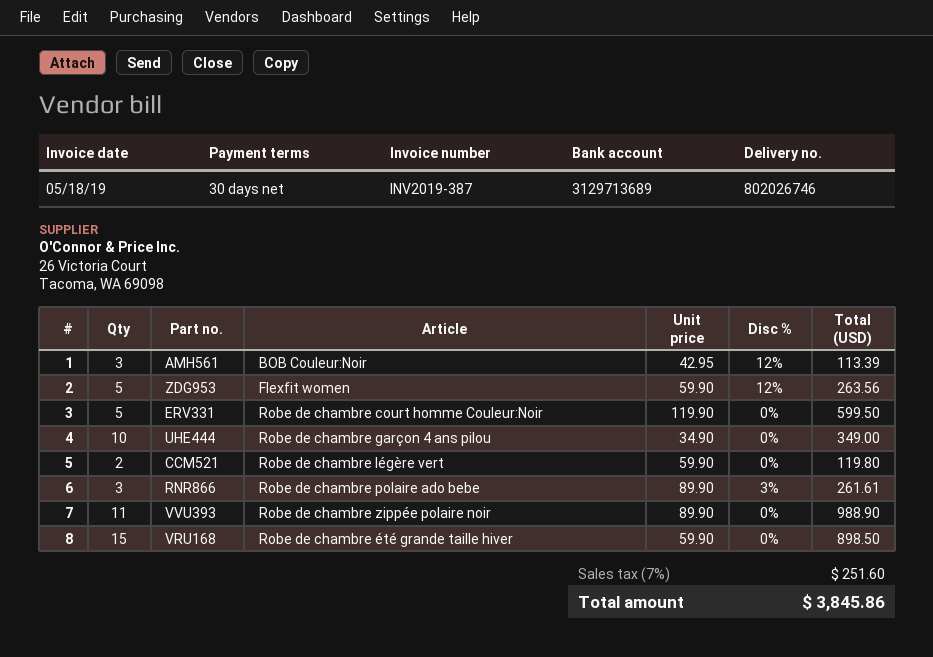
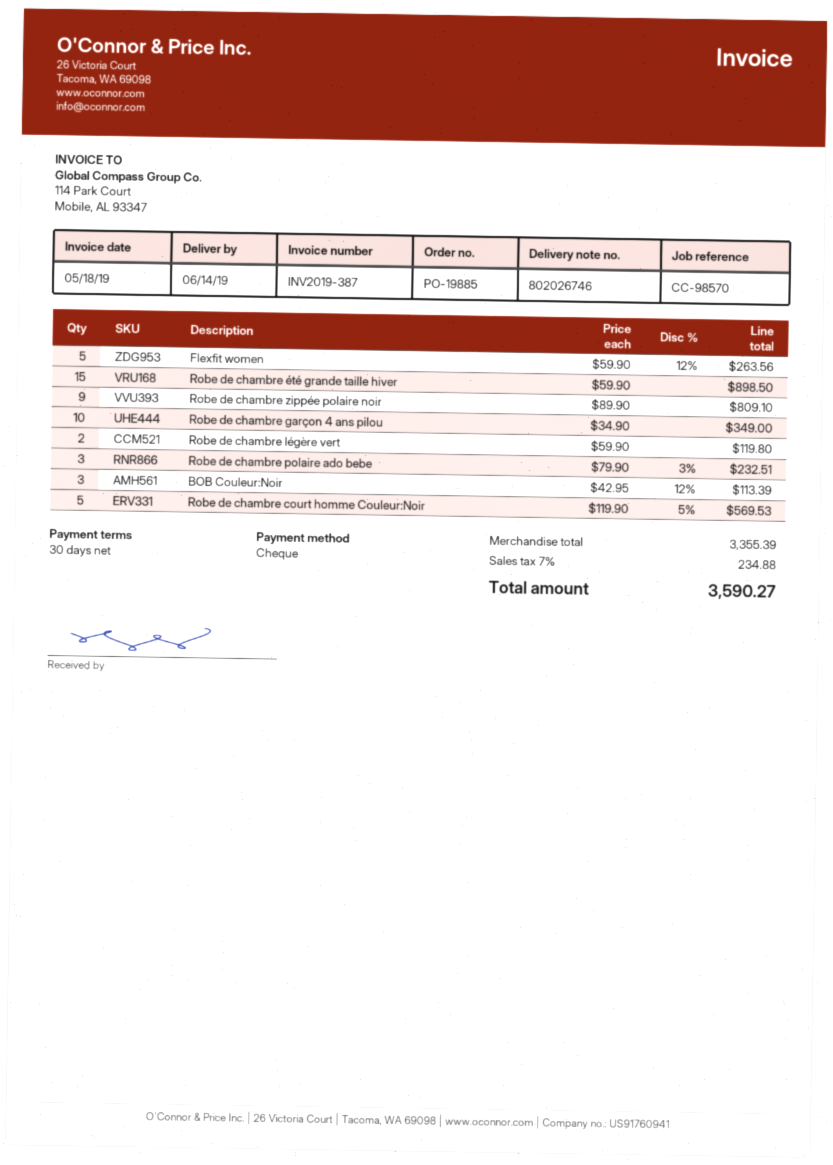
Robe de chambre court homme Couleur:Noir: 5 x 119.90 = 599.50 -> 5 x 119.90 - 5% = 569.53
Robe de chambre polaire ado bebe: 3 x 89.90 - 3% = 261.61 -> 3 x 79.90 - 3% = 232.51
Robe de chambre zippée polaire noir: 11 x 89.90 = 988.90 -> 9 x 89.90 = 809.10
tax: 7% = 251.60 -> 7% = 234.88
total: 3845.86 -> 3590.27

